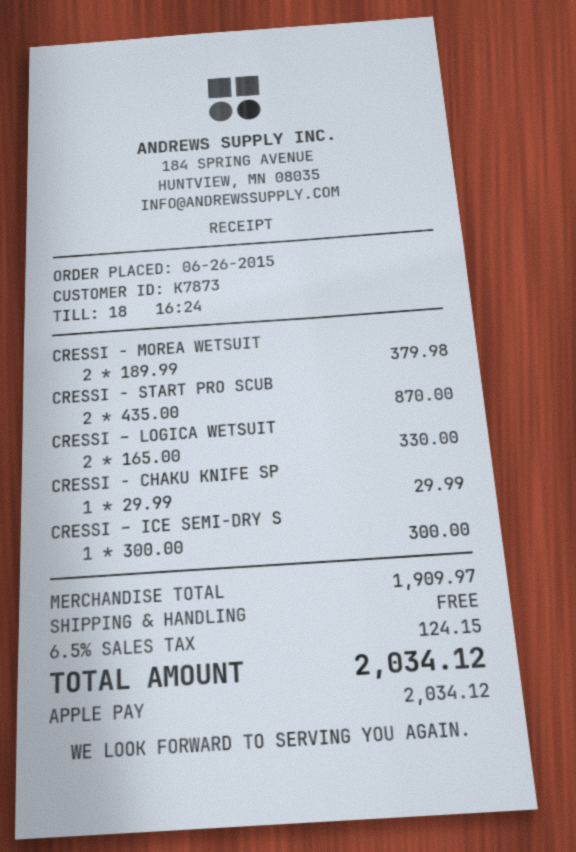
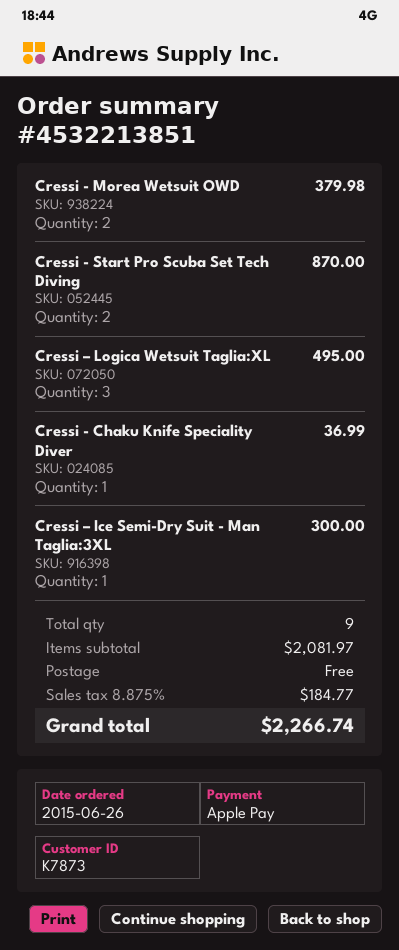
CRESSI – LOGICA WETSUIT: 2 for 330.00 -> 3 for 495.00
CRESSI - CHAKU KNIFE SP: 1 for 29.99 -> 1 for 36.99
subtotal: 1909.97 -> 2081.97
tax: 6.5% = 124.15 -> 8.875% = 184.77
total: 2034.12 -> 2266.74

